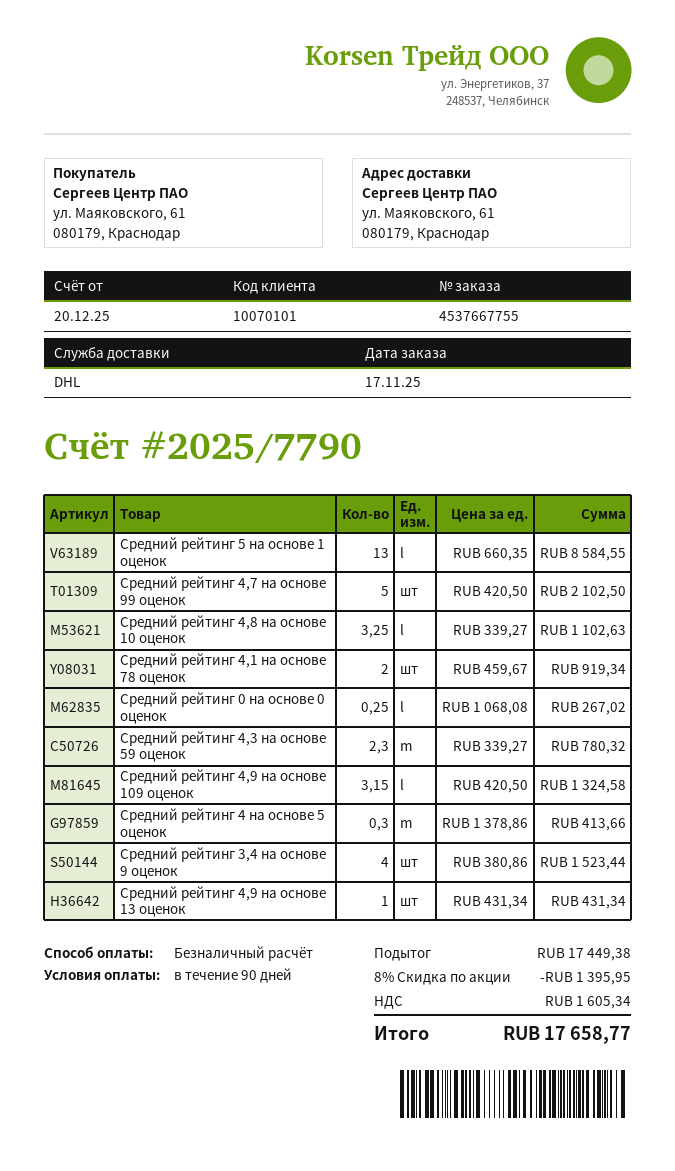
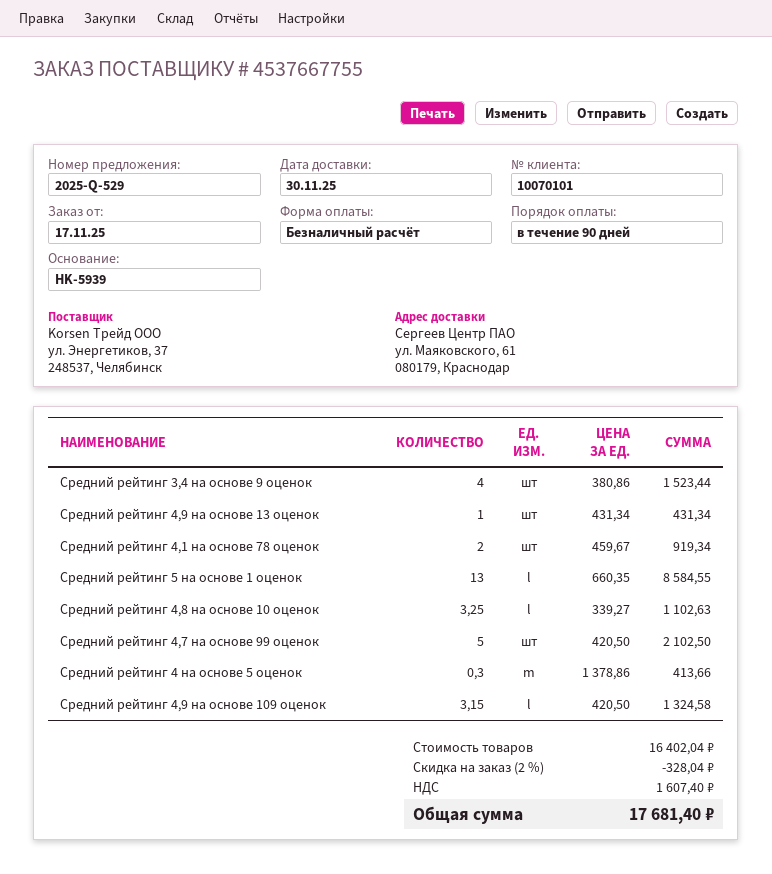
Средний рейтинг 0 на основе 0 оценок: 0.25 x 1068.08 = 267.02 -> none
Средний рейтинг 4,3 на основе 59 оценок: 2.3 x 339.27 = 780.32 -> none
subtotal: 17449.38 -> 16402.04
discount: 8% = 1395.95 -> 2% = 328.04
tax: 1605.34 -> 1607.40
total: 17658.77 -> 17681.40

